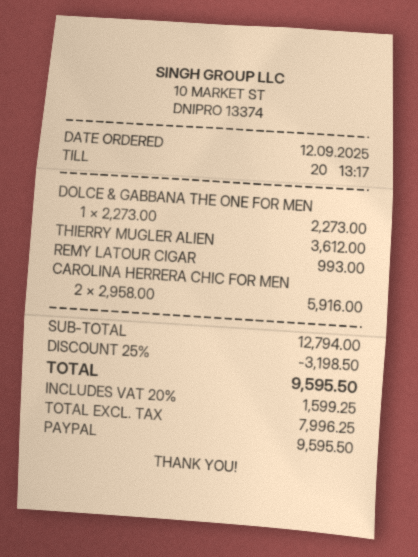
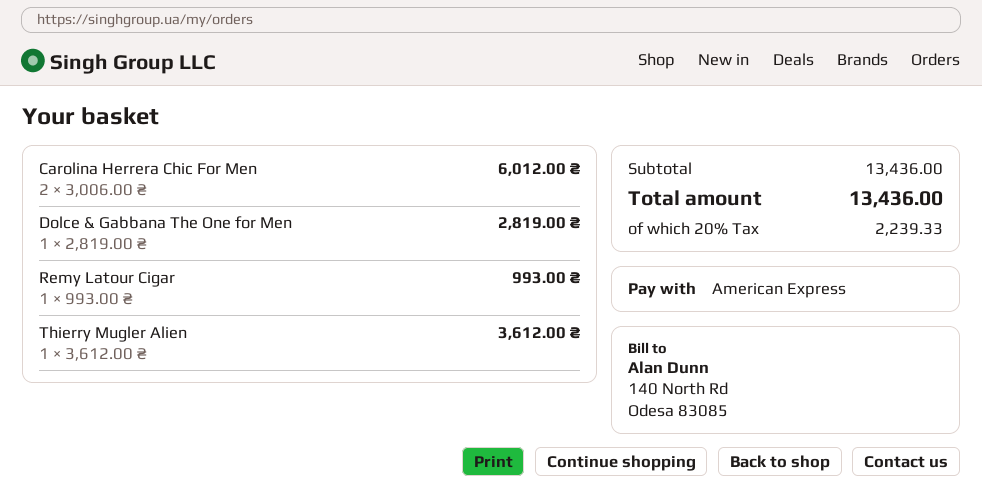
payment method: PayPal -> American Express
DOLCE & GABBANA THE ONE FOR MEN: 1 x 2273.00 = 2273.00 -> 1 x 2819.00 = 2819.00
CAROLINA HERRERA CHIC FOR MEN: 2 x 2958.00 = 5916.00 -> 2 x 3006.00 = 6012.00
subtotal: 12794.00 -> 13436.00
discount: 25% = 3198.50 -> none
tax: 20% = 1599.25 -> 20% = 2239.33
total: 9595.50 -> 13436.00

